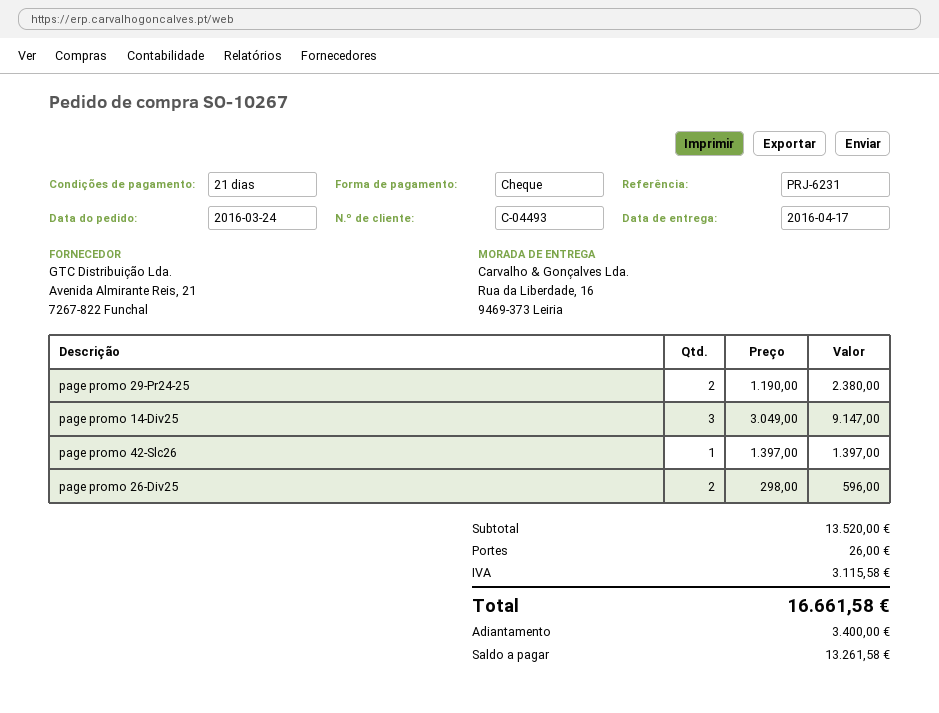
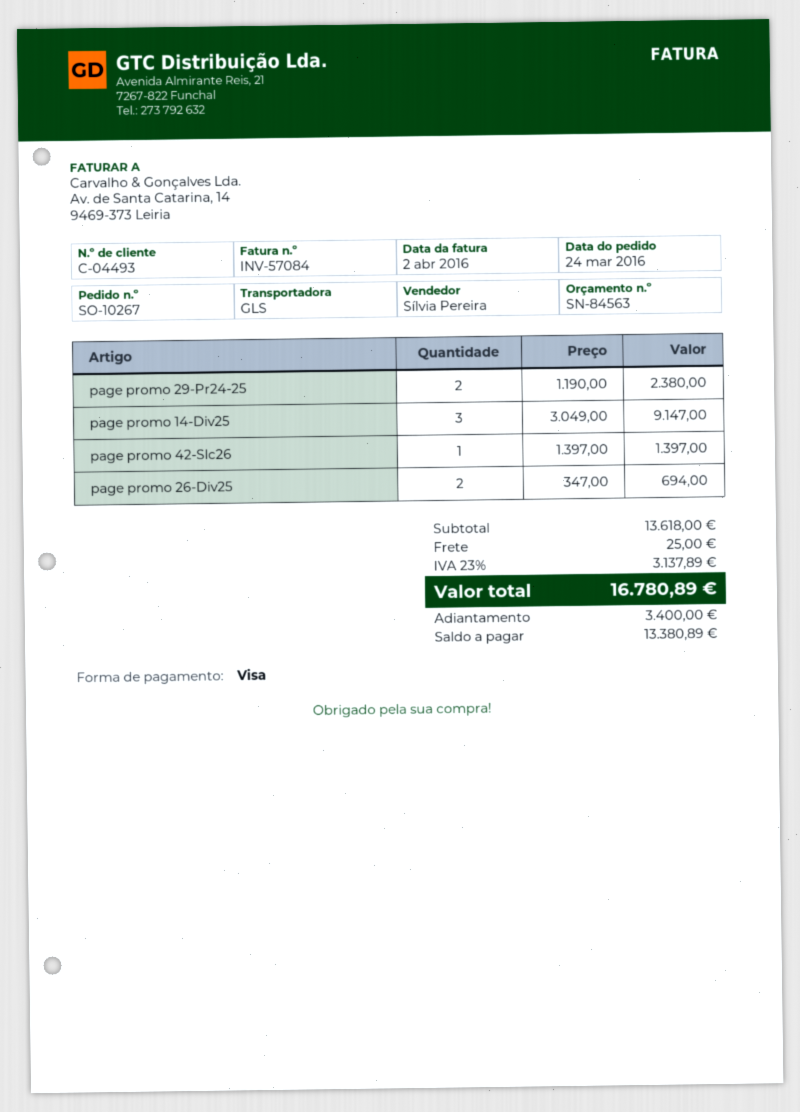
payment method: cheque -> Visa
page promo 26-Div25: 2 x 298.00 = 596.00 -> 2 x 347.00 = 694.00
subtotal: 13520.00 -> 13618.00
shipping: 26.00 -> 25.00
tax: 3115.58 -> 3137.89
total: 16661.58 -> 16780.89
balance: 13261.58 -> 13380.89

